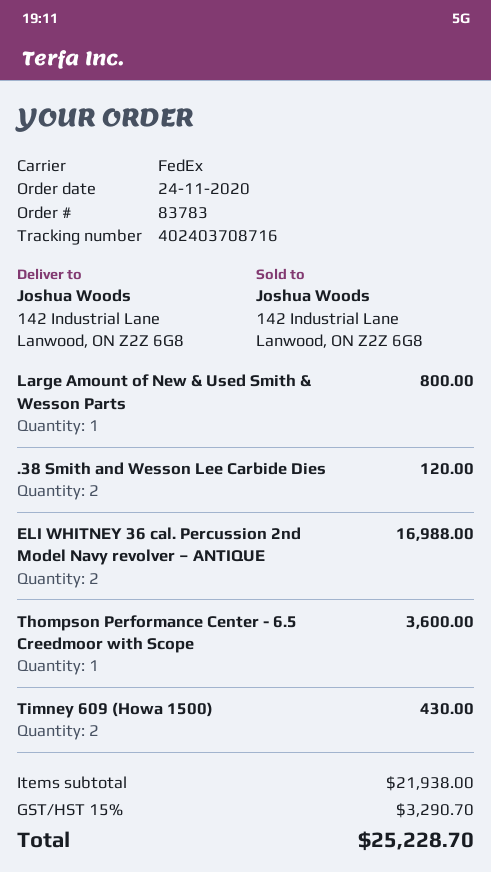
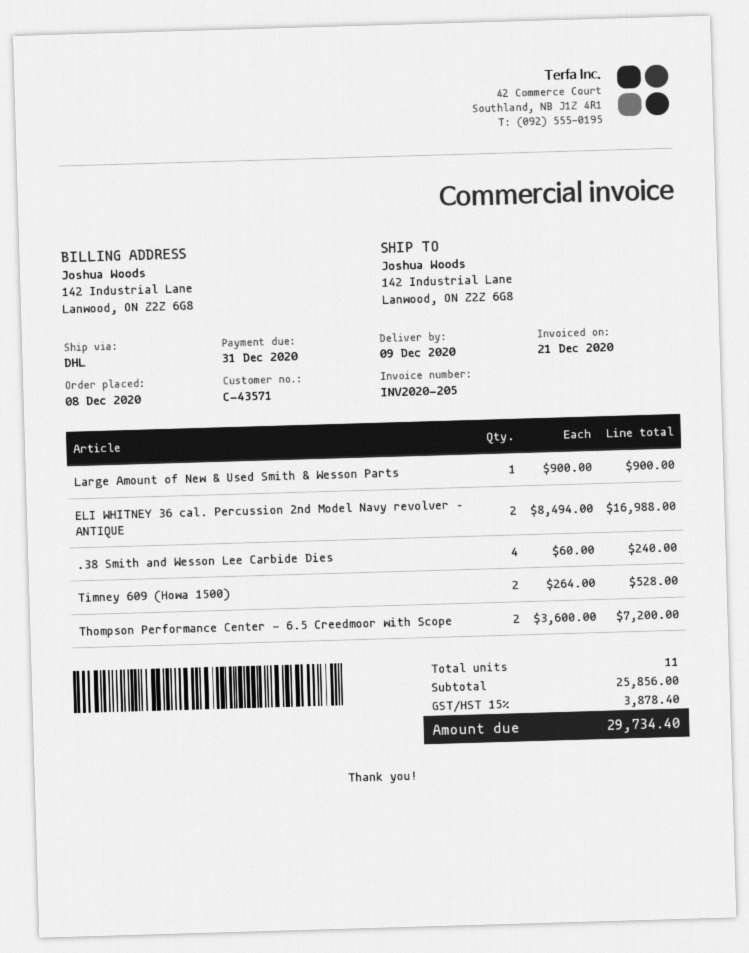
order date: 2020-11-24 -> 2020-12-08
shipping method: FedEx -> DHL
Large Amount of New & Used Smith & Wesson Parts: 1 for 800.00 -> 1 for 900.00
.38 Smith and Wesson Lee Carbide Dies: 2 for 120.00 -> 4 for 240.00
Thompson Performance Center - 6.5 Creedmoor with Scope: 1 for 3600.00 -> 2 for 7200.00
Timney 609 (Howa 1500): 2 for 430.00 -> 2 for 528.00
subtotal: 21938.00 -> 25856.00
tax: 15% = 3290.70 -> 15% = 3878.40
total: 25228.70 -> 29734.40

